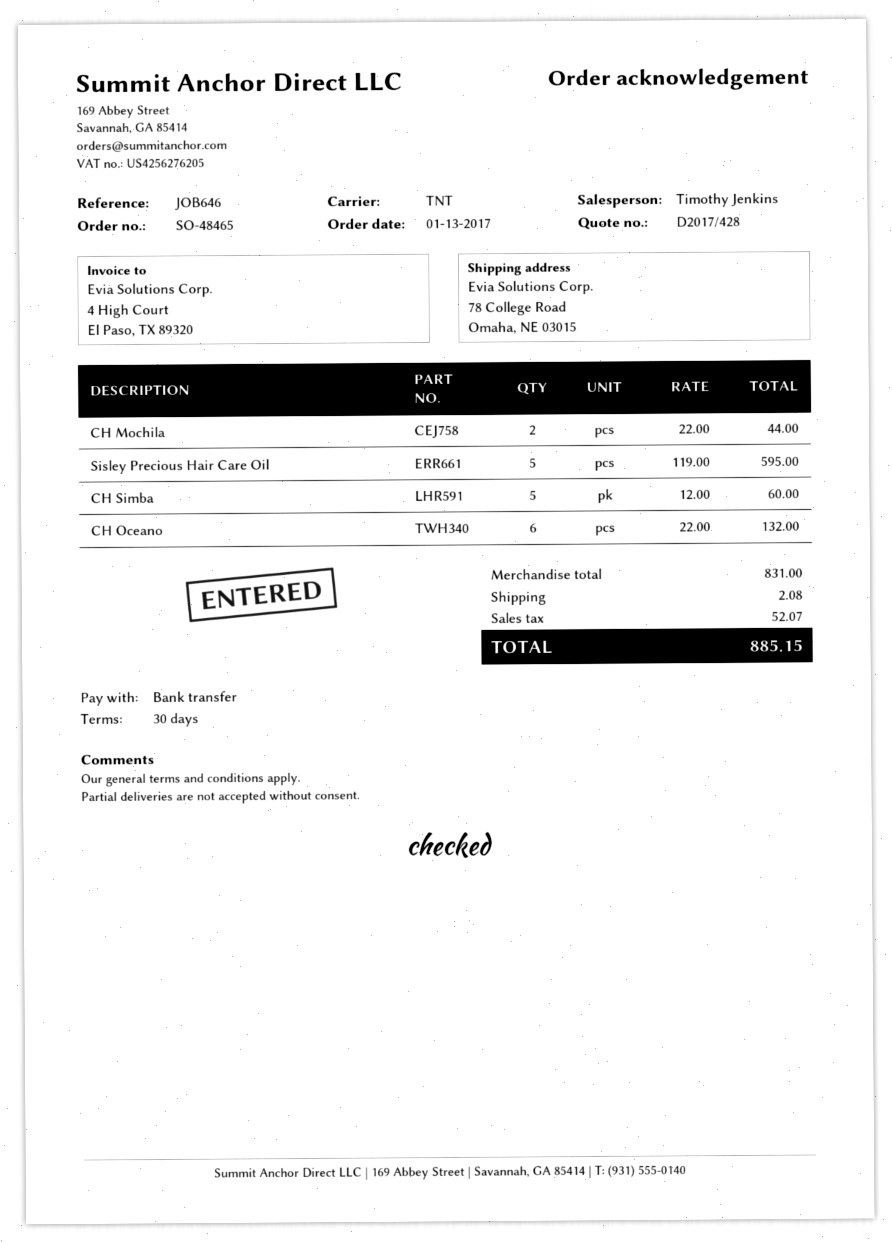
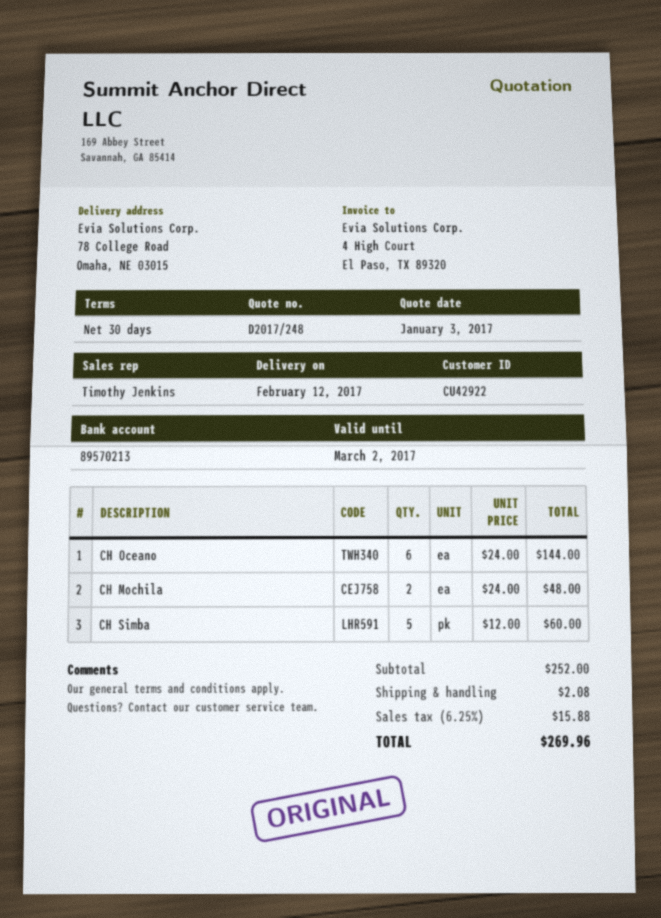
quote number: D2017/428 -> D2017/248
CH Mochila: 2 x 22.00 = 44.00 -> 2 x 24.00 = 48.00
Sisley Precious Hair Care Oil: 5 x 119.00 = 595.00 -> none
CH Oceano: 6 x 22.00 = 132.00 -> 6 x 24.00 = 144.00
subtotal: 831.00 -> 252.00
tax: 52.07 -> 15.88
total: 885.15 -> 269.96

